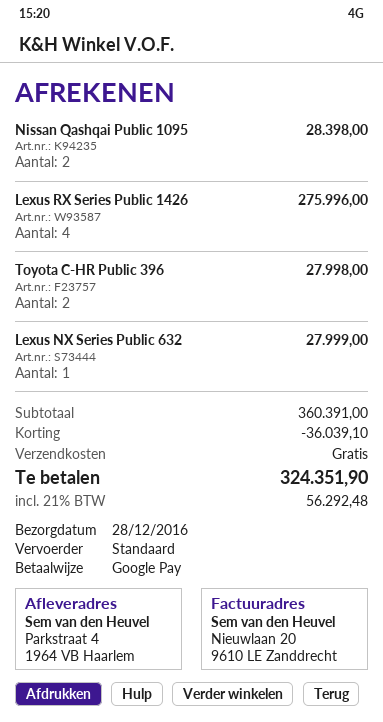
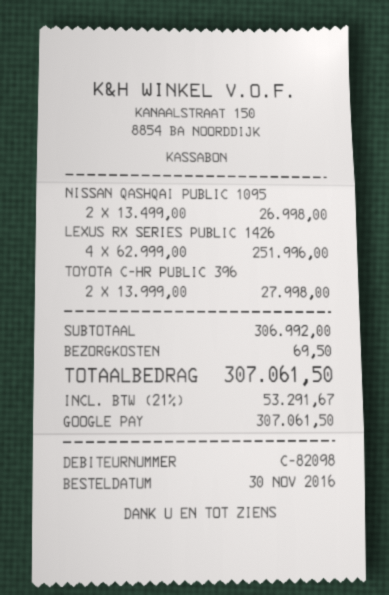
Nissan Qashqai Public 1095: 2 for 28398.00 -> 2 for 26998.00
Lexus RX Series Public 1426: 4 for 275996.00 -> 4 for 251996.00
Lexus NX Series Public 632: 1 for 27999.00 -> none
subtotal: 360391.00 -> 306992.00
discount: 36039.10 -> none
shipping: 0.00 -> 69.50
tax: 21% = 56292.48 -> 21% = 53291.67
total: 324351.90 -> 307061.50

